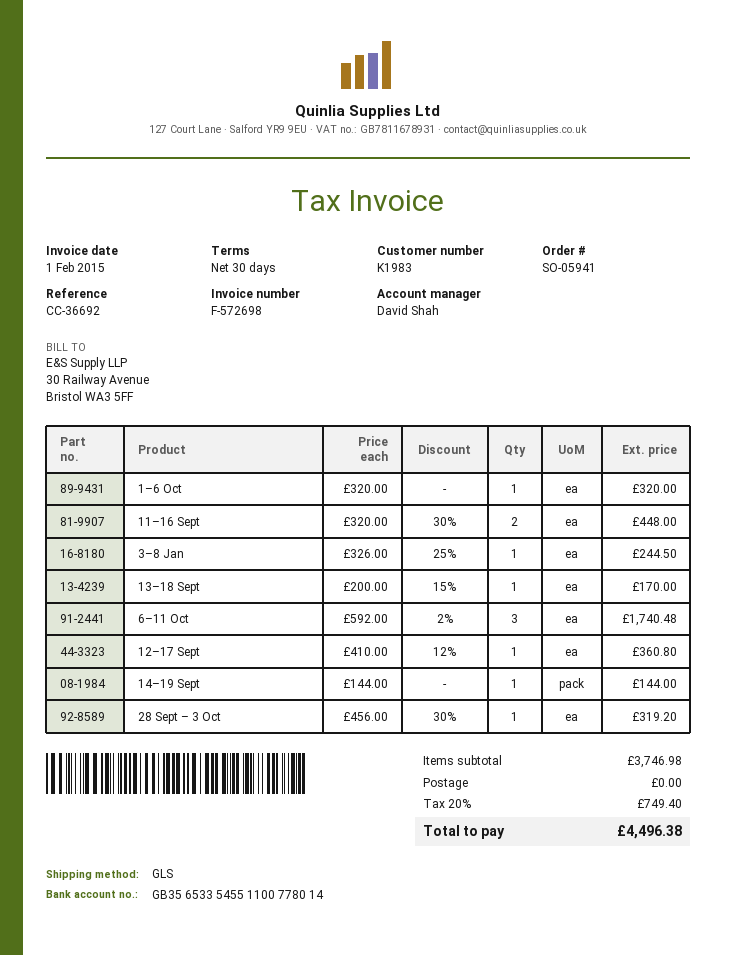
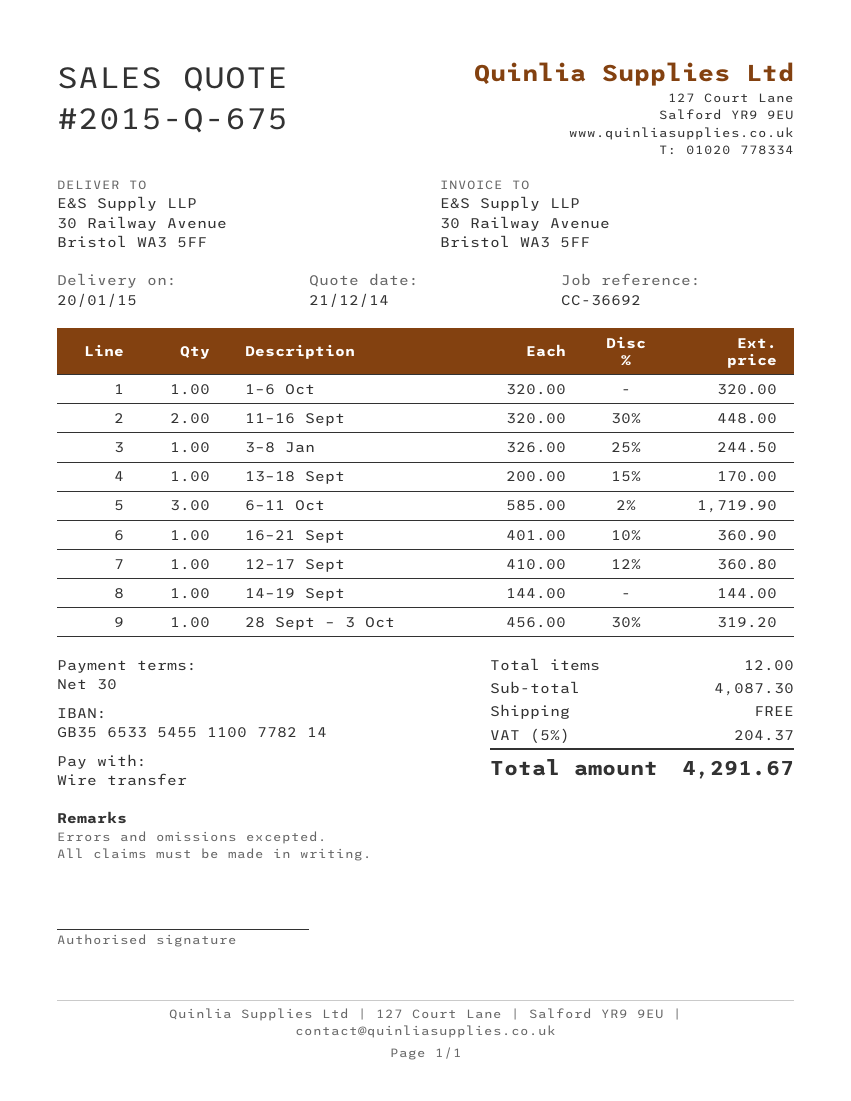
bank account: GB35653354551100778014 -> GB35653354551100778214
6–11 Oct: 3 x 592.00 - 2% = 1740.48 -> 3 x 585.00 - 2% = 1719.90
16–21 Sept: none -> 1 x 401.00 - 10% = 360.90
subtotal: 3746.98 -> 4087.30
tax: 20% = 749.40 -> 5% = 204.37
total: 4496.38 -> 4291.67

